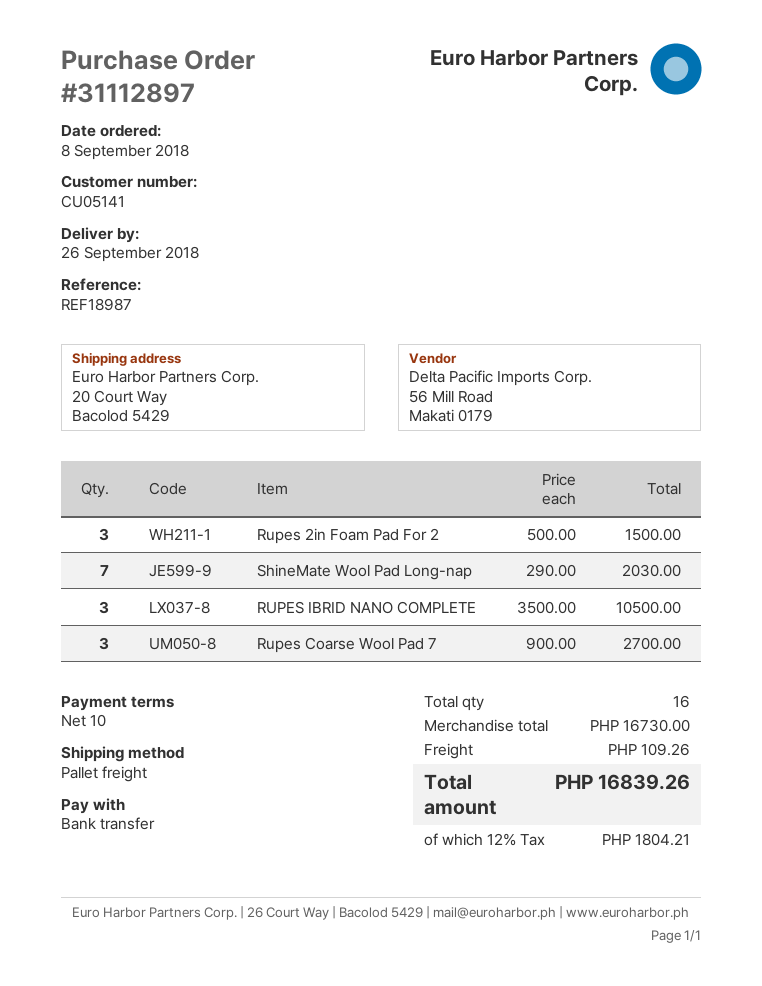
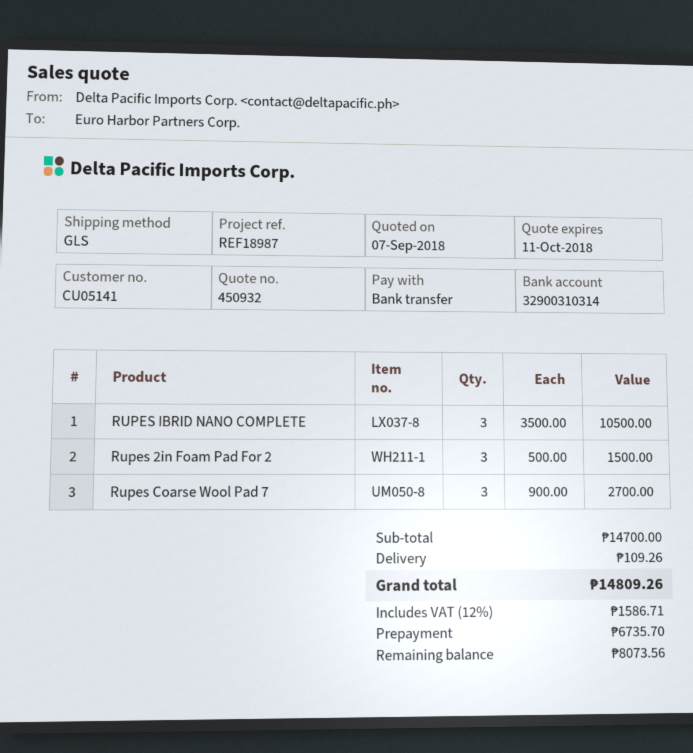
shipping method: pallet freight -> GLS
ShineMate Wool Pad Long-nap: 7 x 290.00 = 2030.00 -> none
subtotal: 16730.00 -> 14700.00
tax: 12% = 1804.21 -> 12% = 1586.71
total: 16839.26 -> 14809.26

